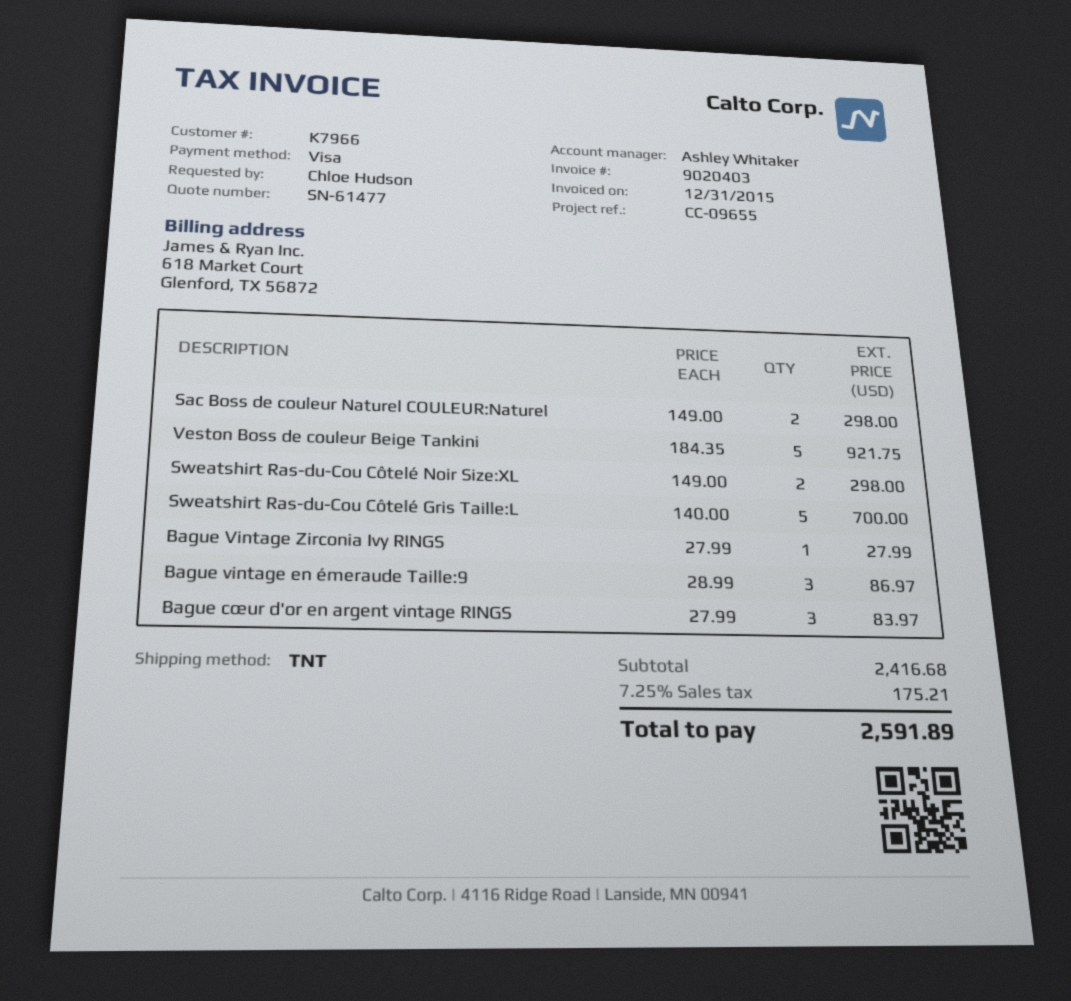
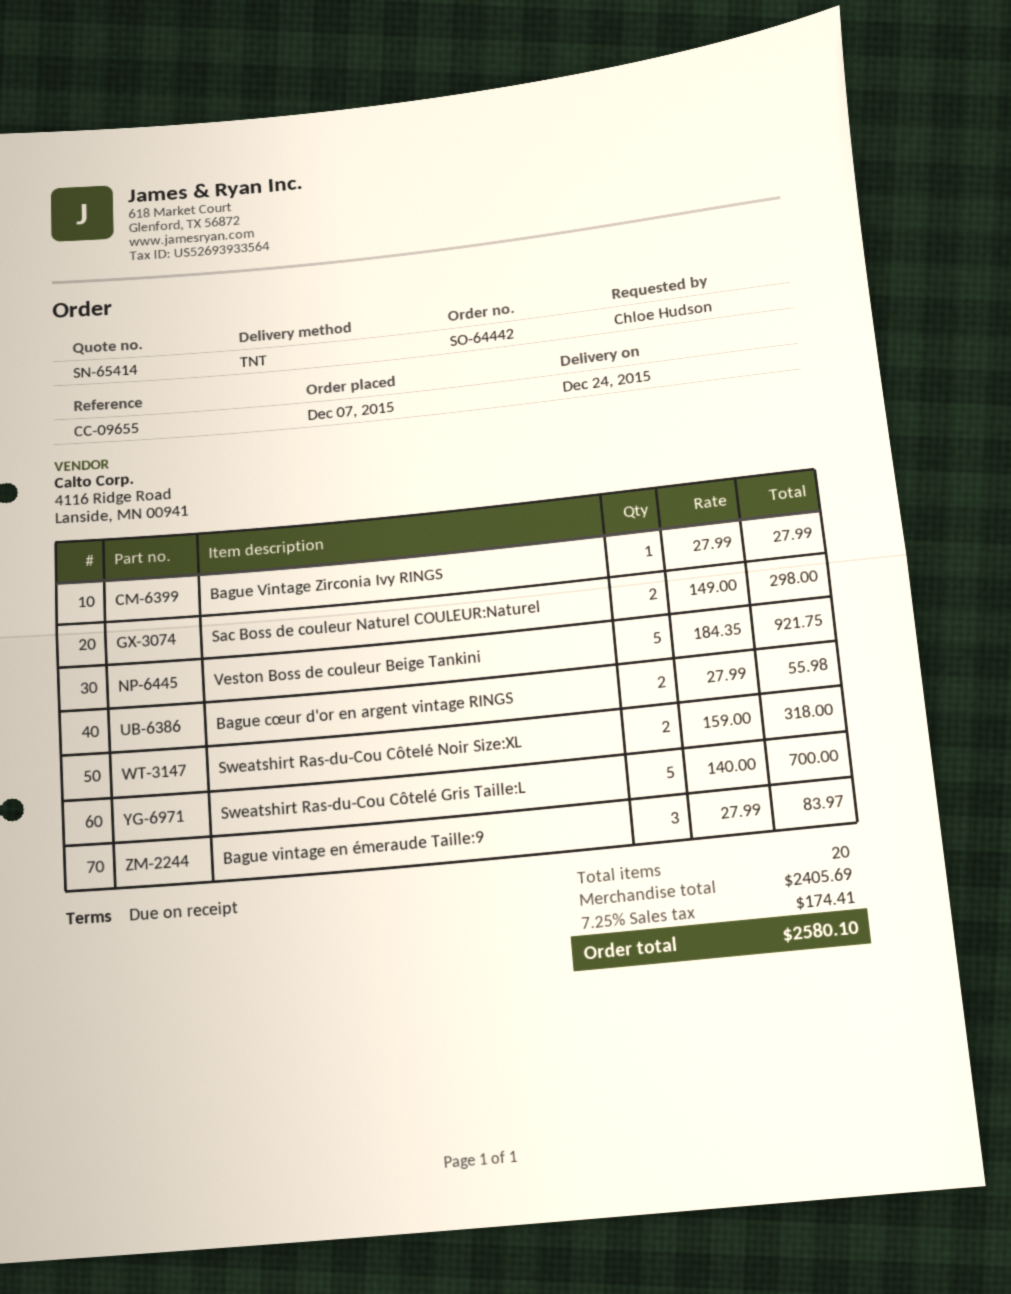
quote number: SN-61477 -> SN-65414
Sweatshirt Ras-du-Cou Côtelé Noir Size:XL: 2 x 149.00 = 298.00 -> 2 x 159.00 = 318.00
Bague vintage en émeraude Taille:9: 3 x 28.99 = 86.97 -> 3 x 27.99 = 83.97
Bague cœur d'or en argent vintage RINGS: 3 x 27.99 = 83.97 -> 2 x 27.99 = 55.98
subtotal: 2416.68 -> 2405.69
tax: 7.25% = 175.21 -> 7.25% = 174.41
total: 2591.89 -> 2580.10

